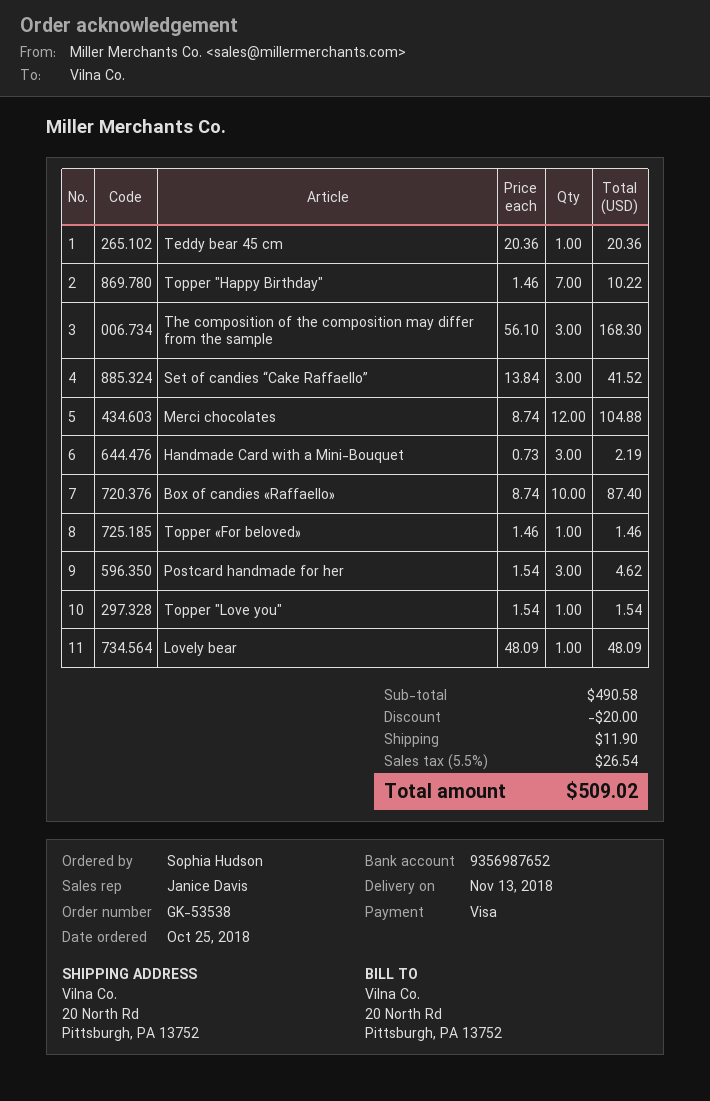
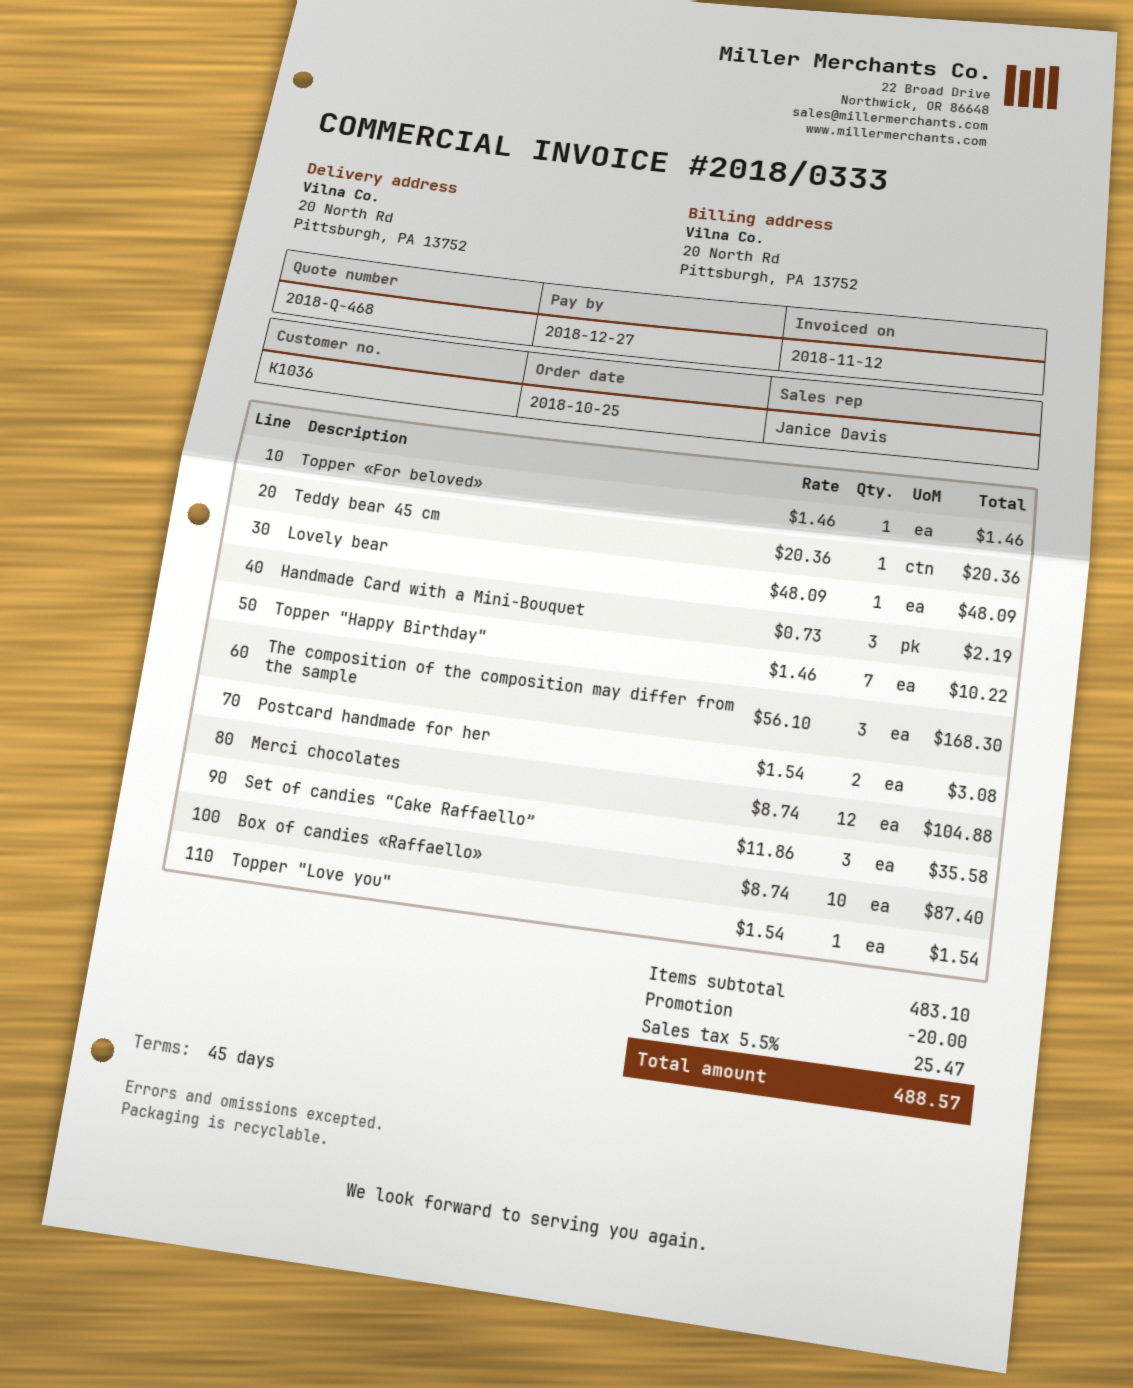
Set of candies “Cake Raffaello”: 3 x 13.84 = 41.52 -> 3 x 11.86 = 35.58
Postcard handmade for her: 3 x 1.54 = 4.62 -> 2 x 1.54 = 3.08
subtotal: 490.58 -> 483.10
shipping: 11.90 -> none
tax: 5.5% = 26.54 -> 5.5% = 25.47
total: 509.02 -> 488.57

